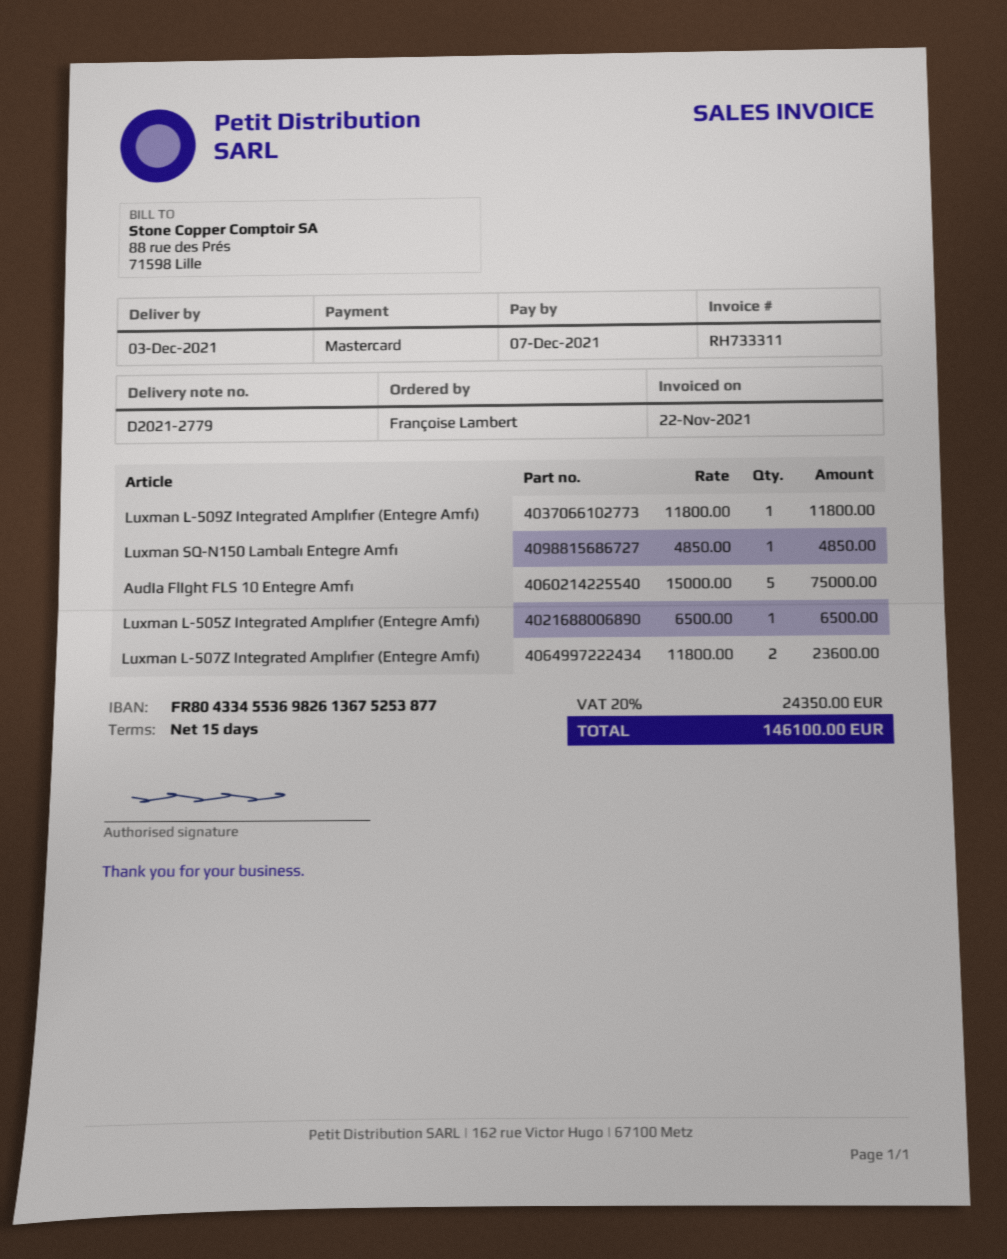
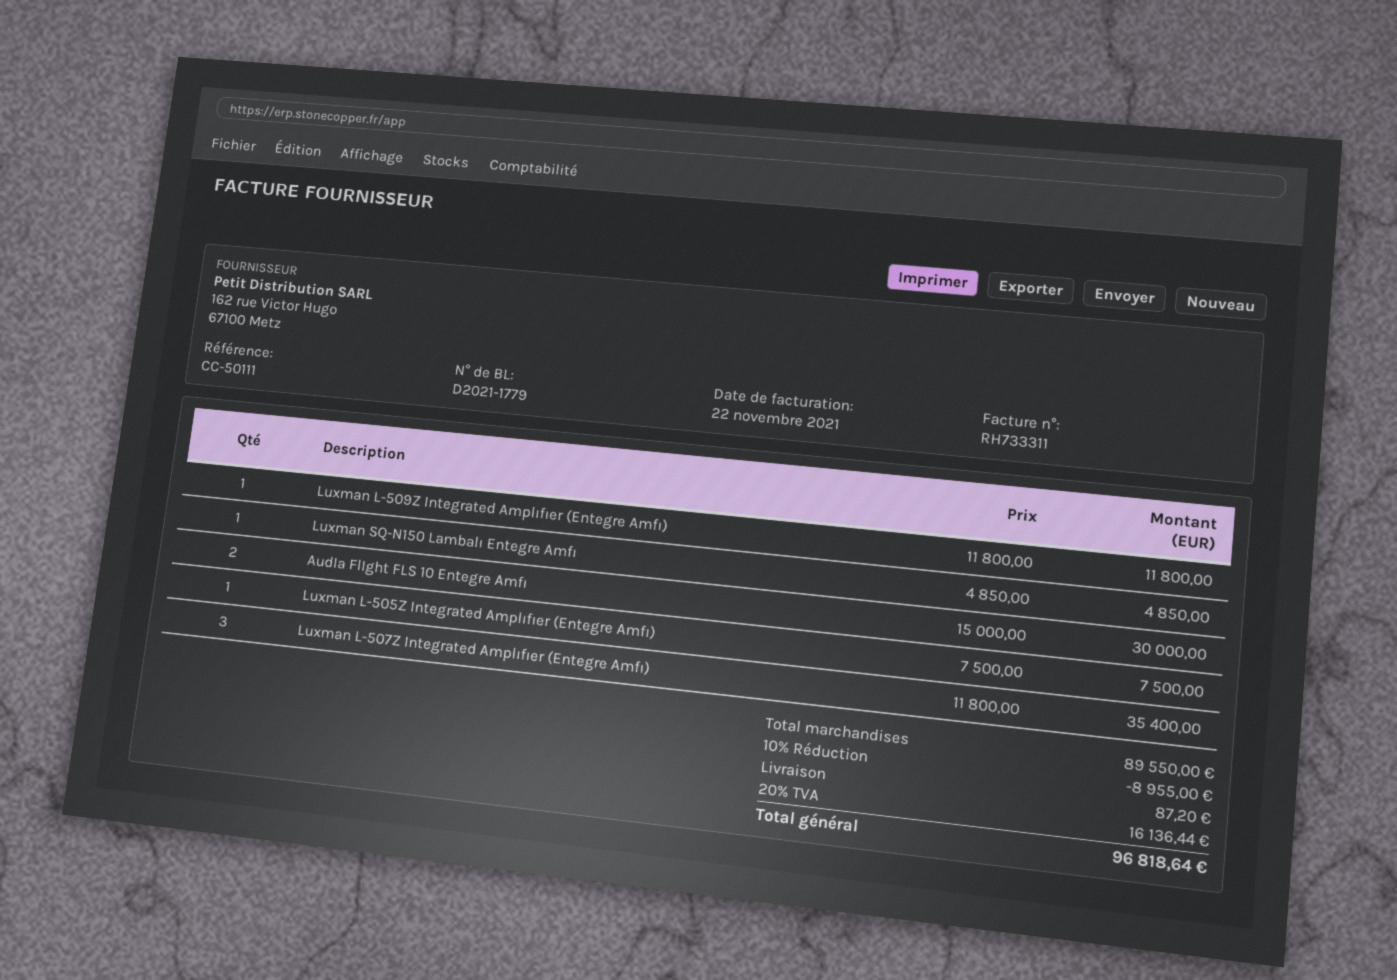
delivery note number: D2021-2779 -> D2021-1779
AudIa FlIght FLS 10 Entegre Amfı: 5 x 15000.00 = 75000.00 -> 2 x 15000.00 = 30000.00
Luxman L-505Z Integrated Amplıfıer (Entegre Amfı): 1 x 6500.00 = 6500.00 -> 1 x 7500.00 = 7500.00
Luxman L-507Z Integrated Amplıfıer (Entegre Amfı): 2 x 11800.00 = 23600.00 -> 3 x 11800.00 = 35400.00
discount: none -> 10% = 8955.00
shipping: none -> 87.20
tax: 20% = 24350.00 -> 20% = 16136.44
total: 146100.00 -> 96818.64

